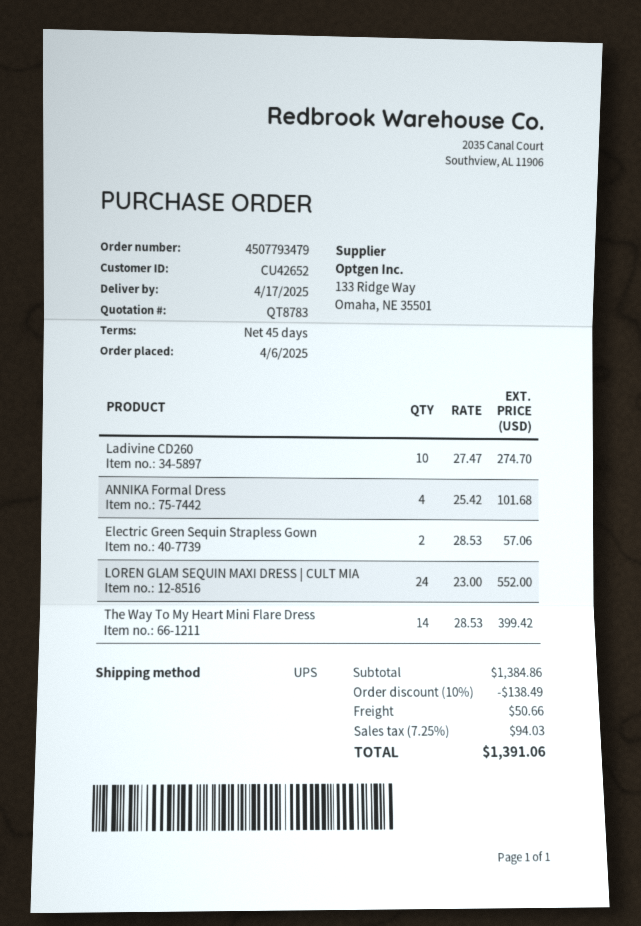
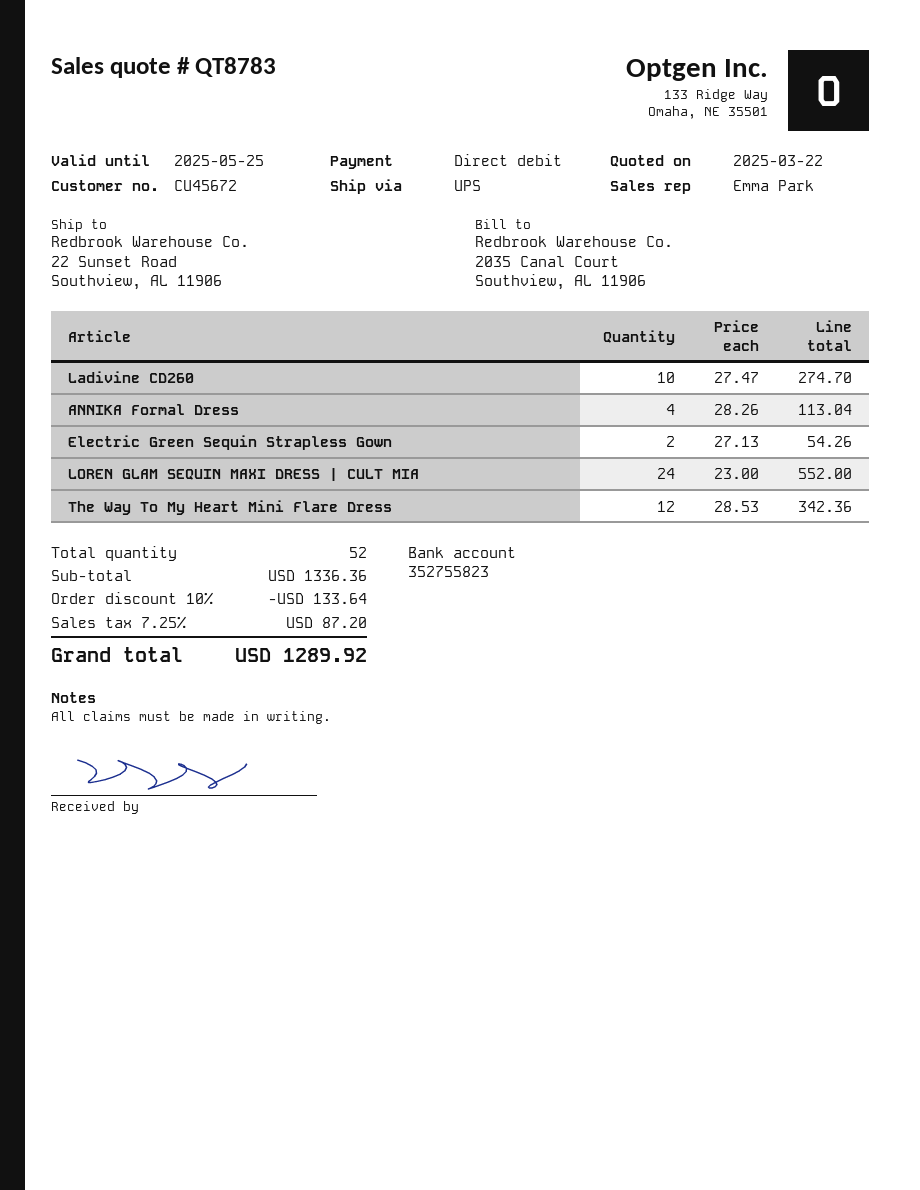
customer number: CU42652 -> CU45672
ANNIKA Formal Dress: 4 x 25.42 = 101.68 -> 4 x 28.26 = 113.04
Electric Green Sequin Strapless Gown: 2 x 28.53 = 57.06 -> 2 x 27.13 = 54.26
The Way To My Heart Mini Flare Dress: 14 x 28.53 = 399.42 -> 12 x 28.53 = 342.36
subtotal: 1384.86 -> 1336.36
discount: 10% = 138.49 -> 10% = 133.64
shipping: 50.66 -> none
tax: 7.25% = 94.03 -> 7.25% = 87.20
total: 1391.06 -> 1289.92

